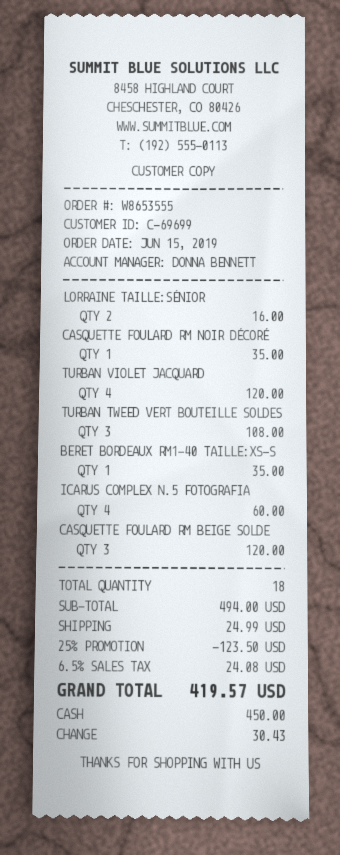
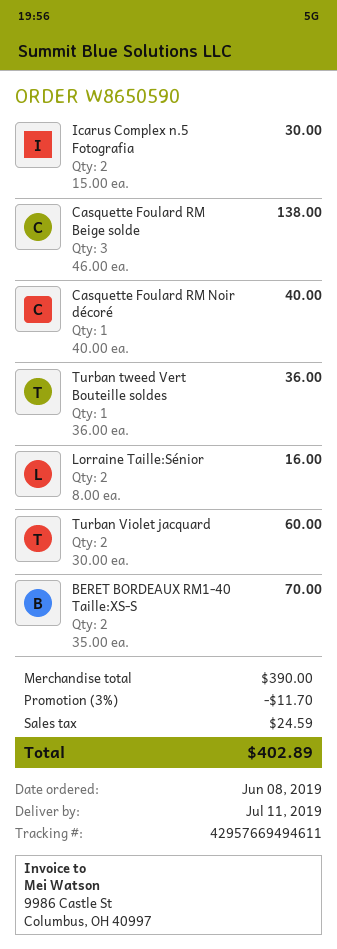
order number: W8653555 -> W8650590
order date: 2019-06-15 -> 2019-06-08
CASQUETTE FOULARD RM NOIR DÉCORÉ: 1 for 35.00 -> 1 for 40.00
TURBAN VIOLET JACQUARD: 4 for 120.00 -> 2 for 60.00
TURBAN TWEED VERT BOUTEILLE SOLDES: 3 for 108.00 -> 1 for 36.00
BERET BORDEAUX RM1-40 TAILLE:XS-S: 1 for 35.00 -> 2 for 70.00
ICARUS COMPLEX N.5 FOTOGRAFIA: 4 for 60.00 -> 2 for 30.00
CASQUETTE FOULARD RM BEIGE SOLDE: 3 for 120.00 -> 3 for 138.00
subtotal: 494.00 -> 390.00
discount: 25% = 123.50 -> 3% = 11.70
shipping: 24.99 -> none
tax: 24.08 -> 24.59
total: 419.57 -> 402.89

